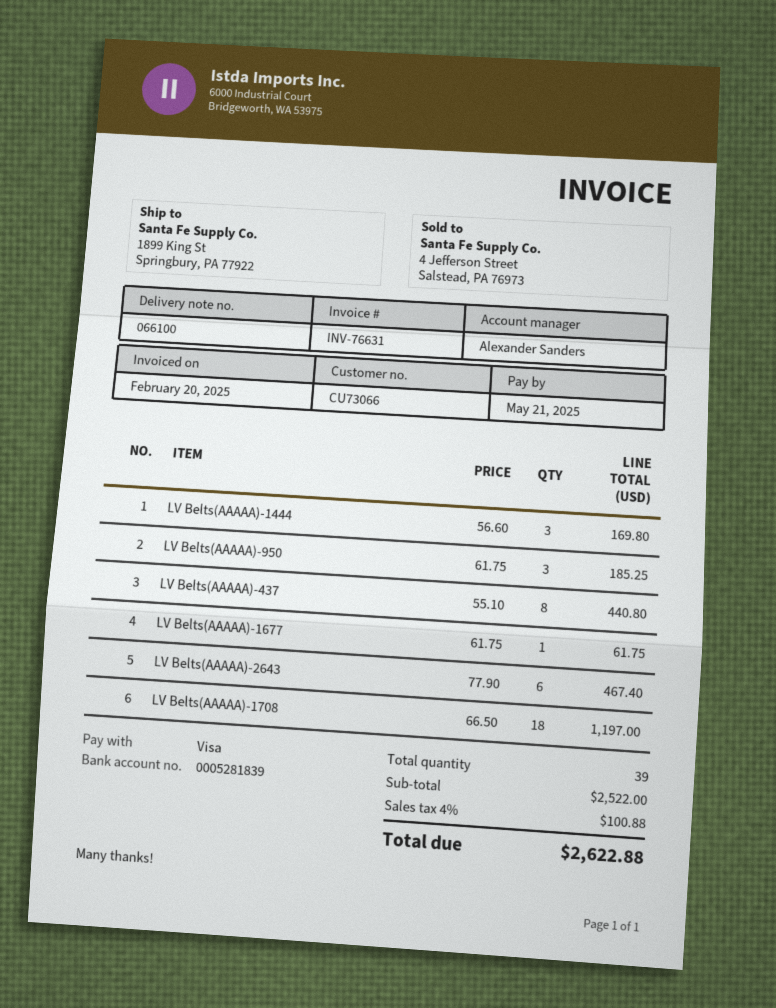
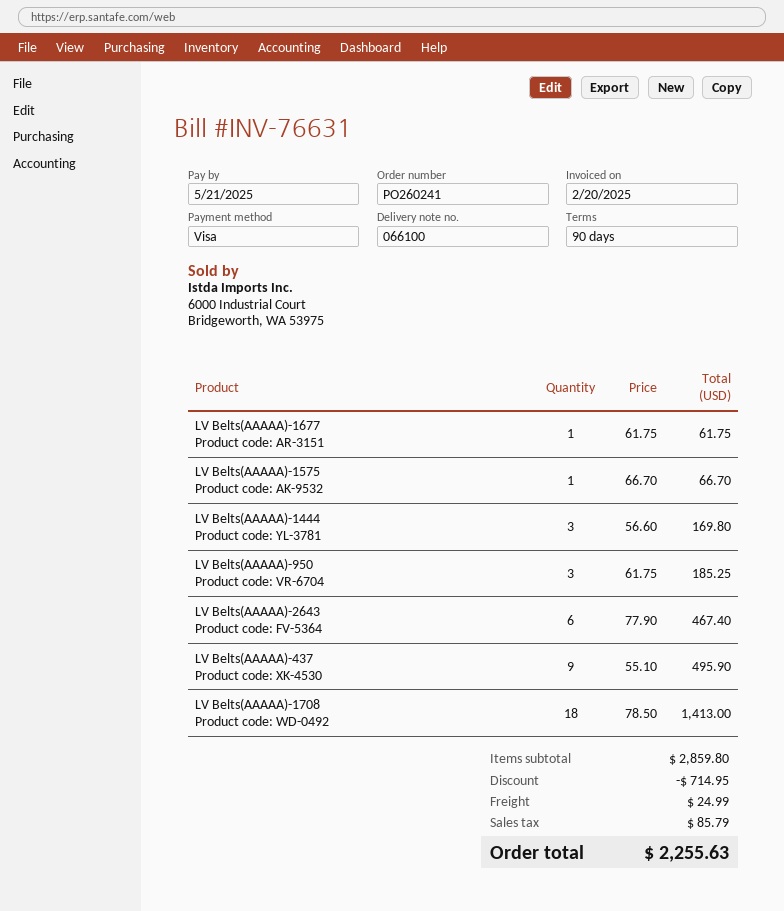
LV Belts(AAAAA)-437: 8 x 55.10 = 440.80 -> 9 x 55.10 = 495.90
LV Belts(AAAAA)-1708: 18 x 66.50 = 1197.00 -> 18 x 78.50 = 1413.00
LV Belts(AAAAA)-1575: none -> 1 x 66.70 = 66.70
subtotal: 2522.00 -> 2859.80
discount: none -> 714.95
shipping: none -> 24.99
tax: 100.88 -> 85.79
total: 2622.88 -> 2255.63

